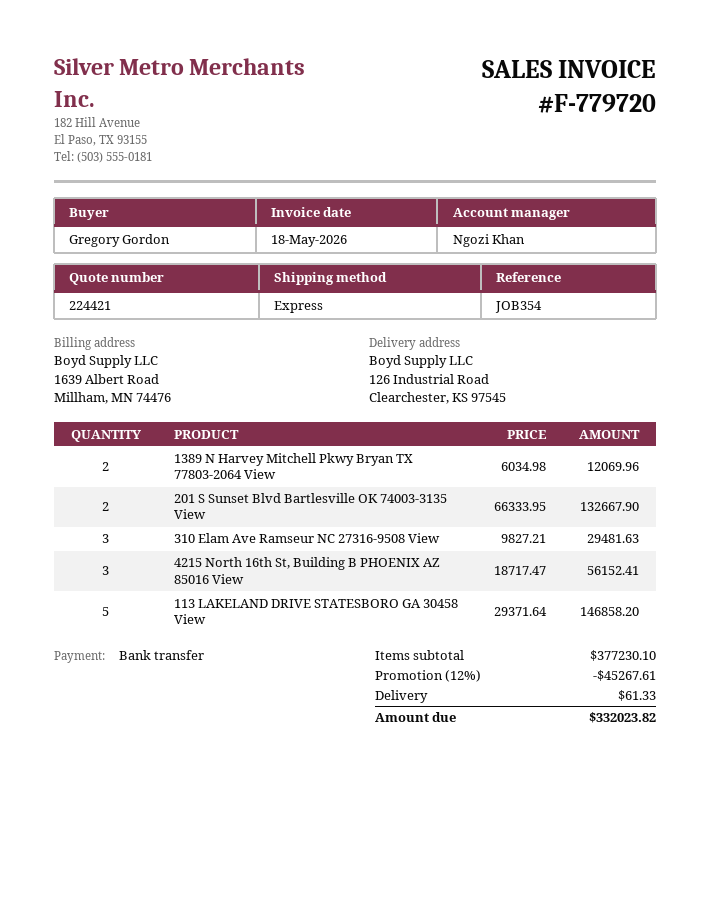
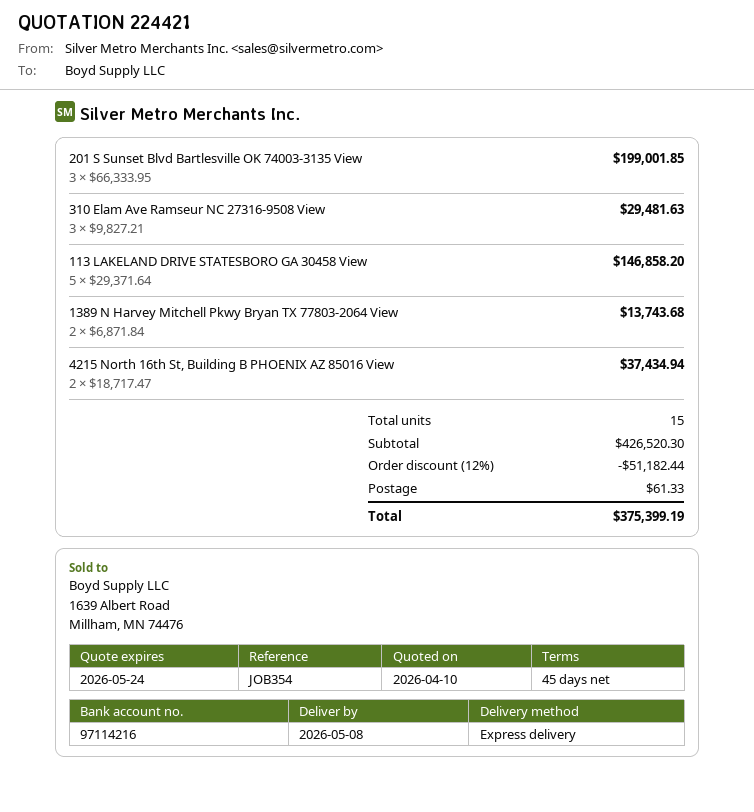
1389 N Harvey Mitchell Pkwy Bryan TX 77803-2064 View: 2 x 6034.98 = 12069.96 -> 2 x 6871.84 = 13743.68
201 S Sunset Blvd Bartlesville OK 74003-3135 View: 2 x 66333.95 = 132667.90 -> 3 x 66333.95 = 199001.85
4215 North 16th St, Building B PHOENIX AZ 85016 View: 3 x 18717.47 = 56152.41 -> 2 x 18717.47 = 37434.94
subtotal: 377230.10 -> 426520.30
discount: 12% = 45267.61 -> 12% = 51182.44
total: 332023.82 -> 375399.19

